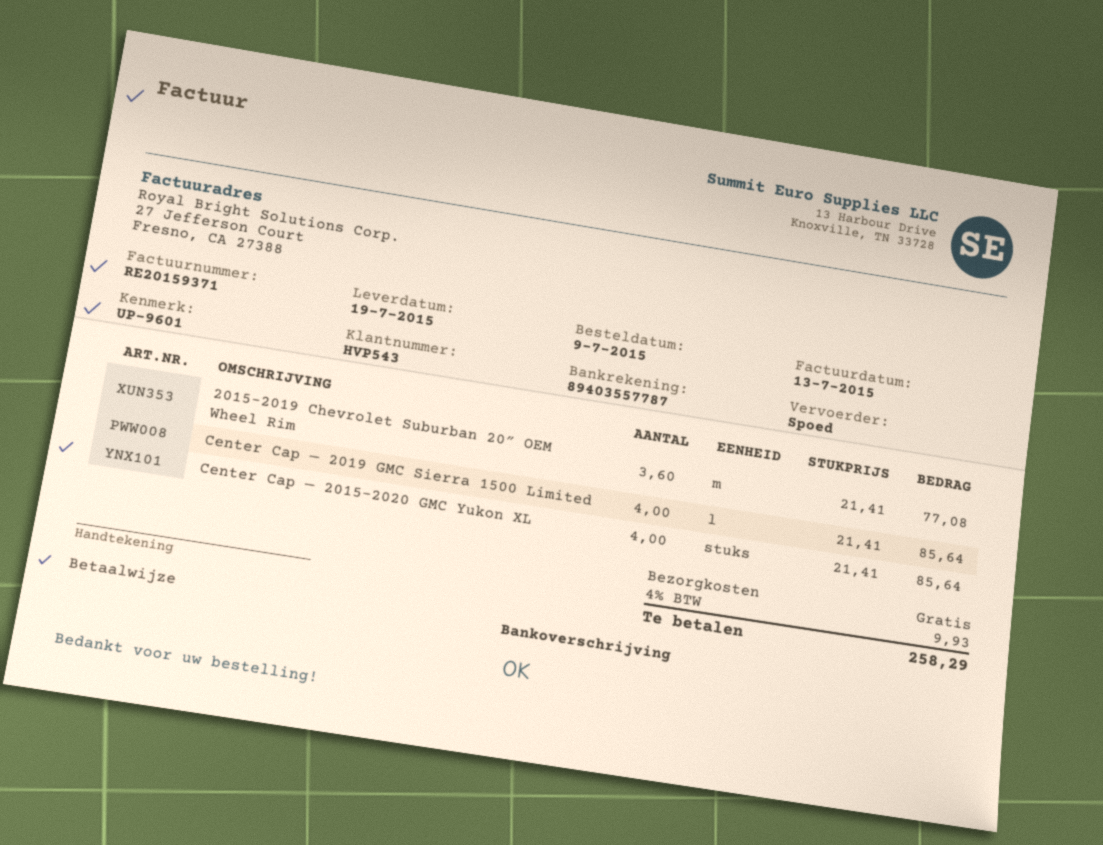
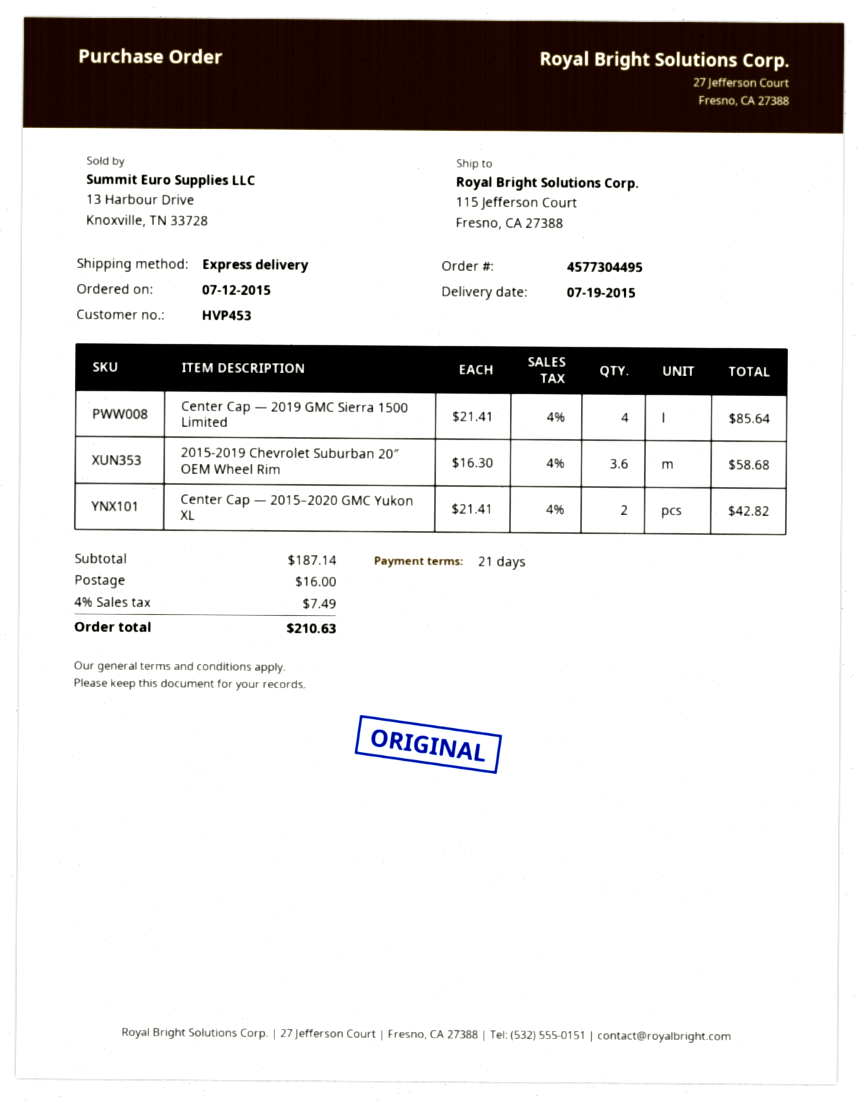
order date: 2015-07-09 -> 2015-07-12
customer number: HVP543 -> HVP453
2015-2019 Chevrolet Suburban 20″ OEM Wheel Rim: 3.6 x 21.41 = 77.08 -> 3.6 x 16.30 = 58.68
Center Cap — 2015–2020 GMC Yukon XL: 4 x 21.41 = 85.64 -> 2 x 21.41 = 42.82
shipping: 0.00 -> 16.00
tax: 4% = 9.93 -> 4% = 7.49
total: 258.29 -> 210.63

